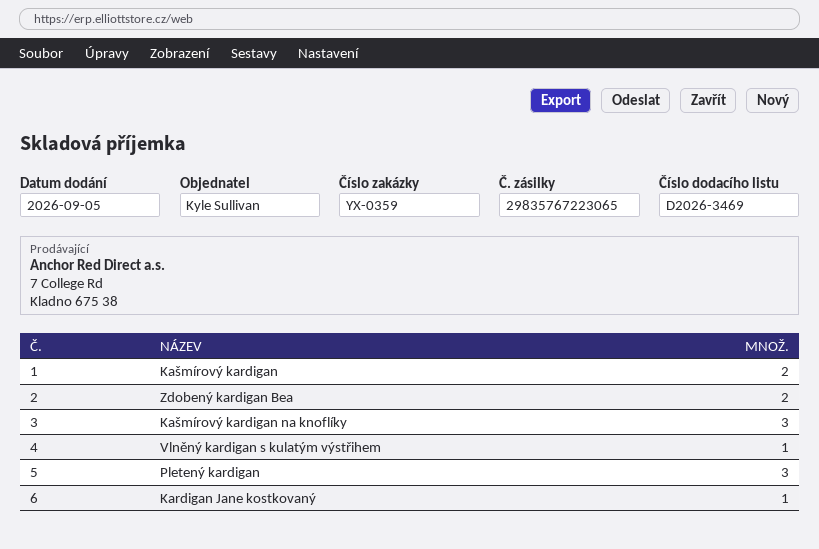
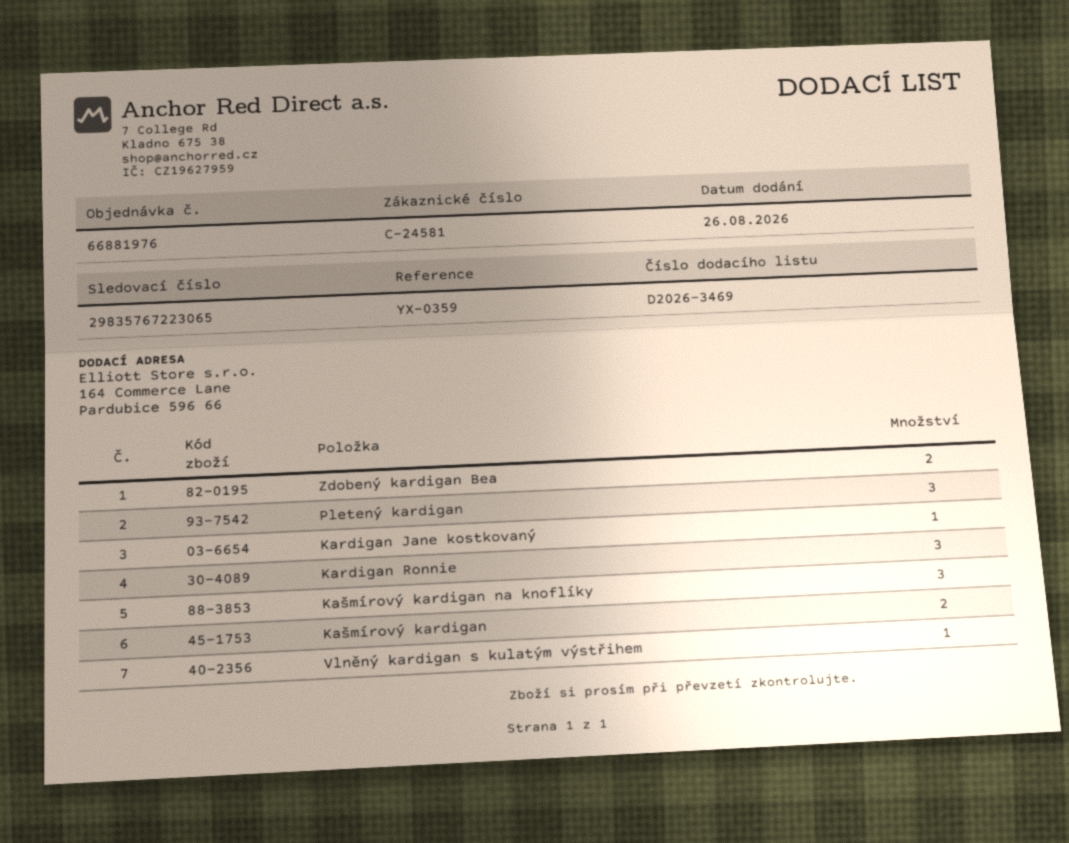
delivery date: 2026-09-05 -> 2026-08-26
Kardigan Ronnie: none -> 3

